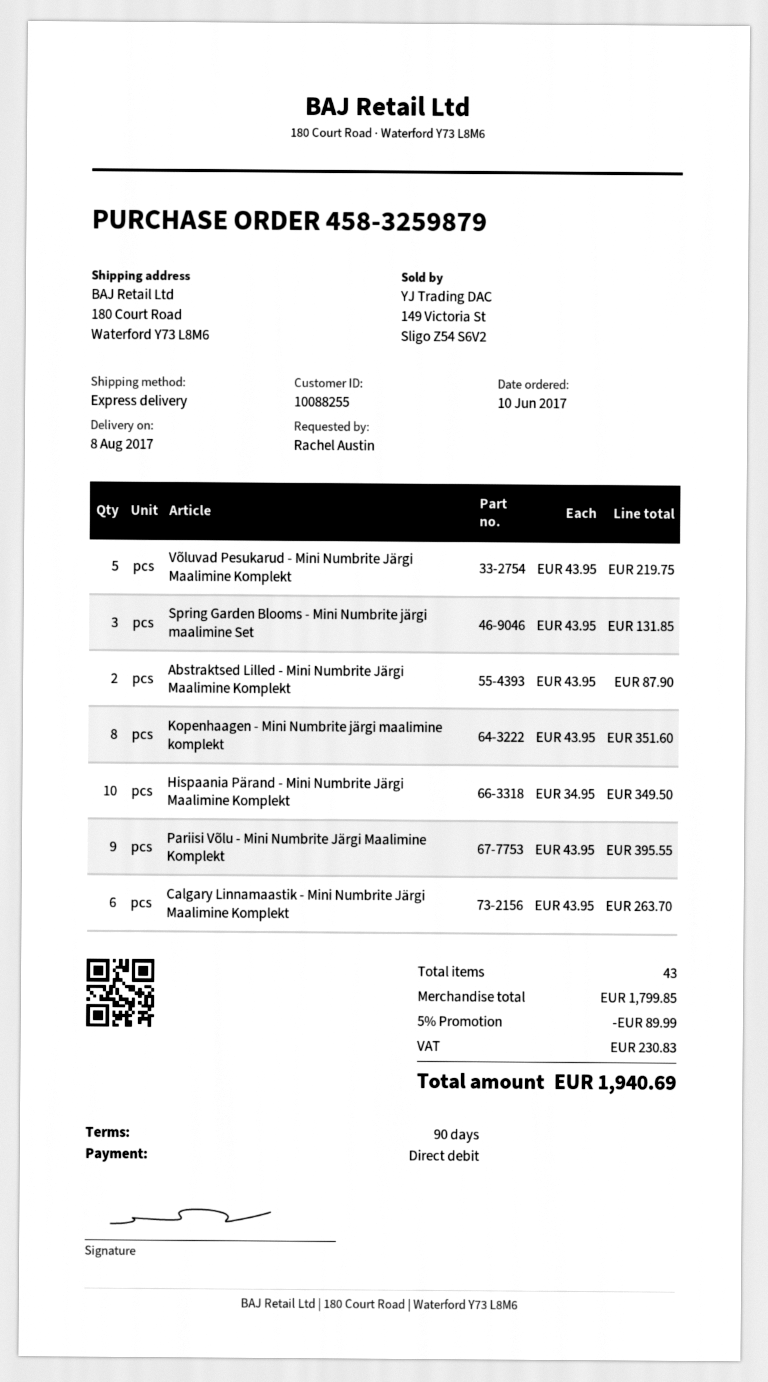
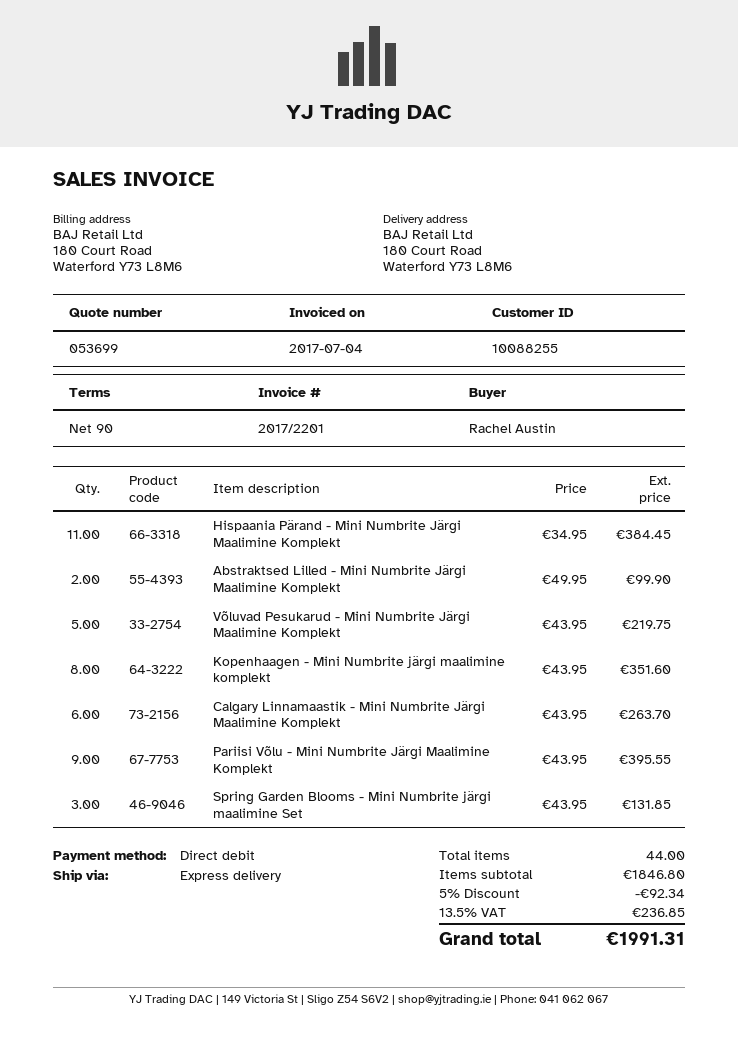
Abstraktsed Lilled - Mini Numbrite Järgi Maalimine Komplekt: 2 x 43.95 = 87.90 -> 2 x 49.95 = 99.90
Hispaania Pärand - Mini Numbrite Järgi Maalimine Komplekt: 10 x 34.95 = 349.50 -> 11 x 34.95 = 384.45
total quantity: 43 -> 44
subtotal: 1799.85 -> 1846.80
discount: 5% = 89.99 -> 5% = 92.34
tax: 230.83 -> 236.85
total: 1940.69 -> 1991.31

